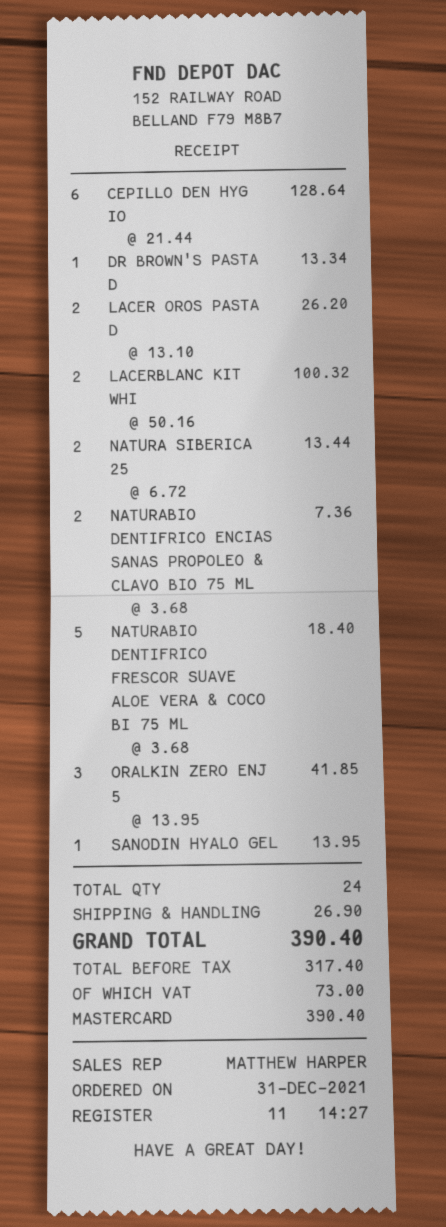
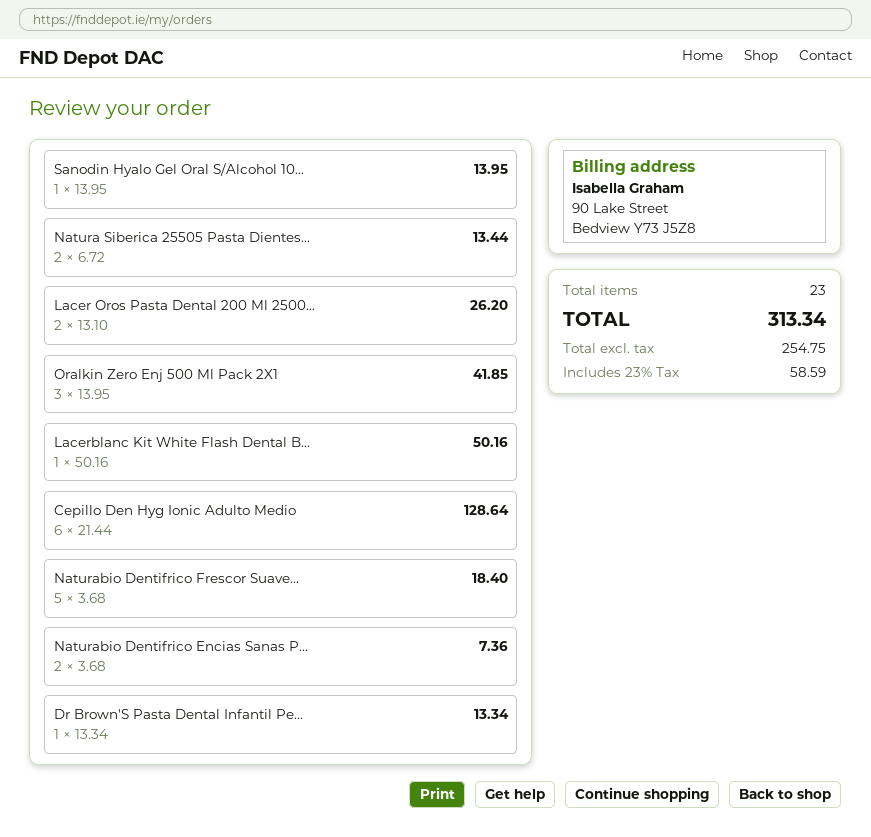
LACERBLANC KIT WHI: 2 x 50.16 = 100.32 -> 1 x 50.16 = 50.16
total quantity: 24 -> 23
shipping: 26.90 -> none
net: 317.40 -> 254.75
tax: 73.00 -> 58.59
total: 390.40 -> 313.34

